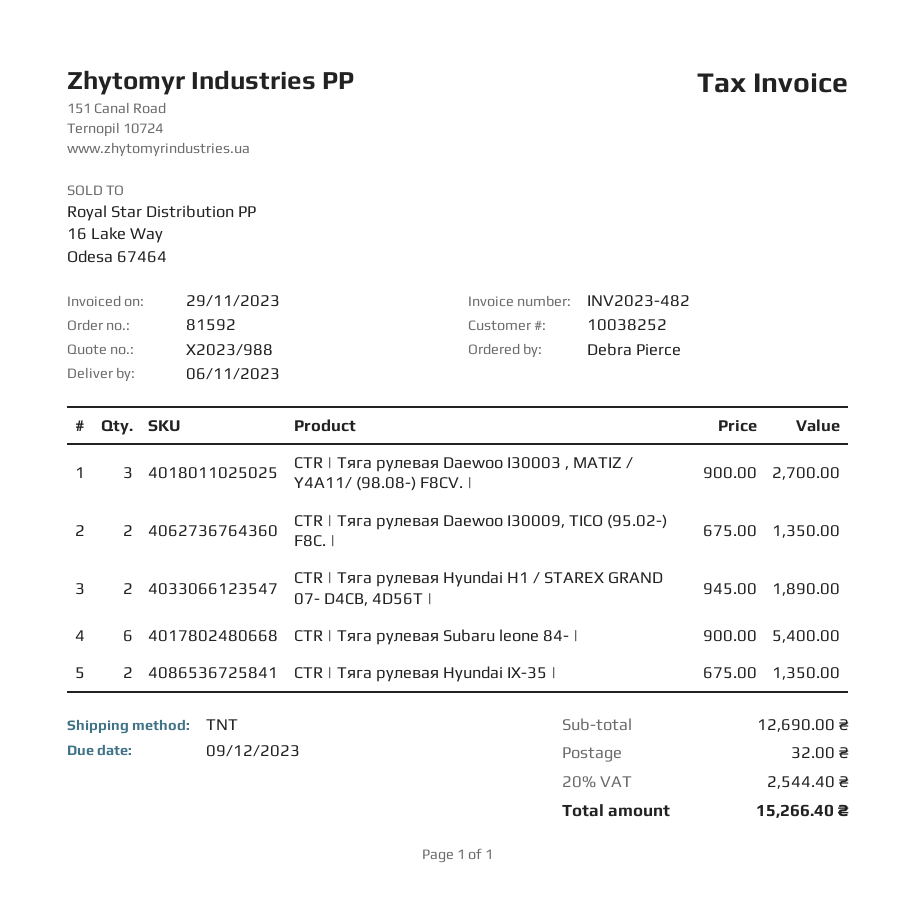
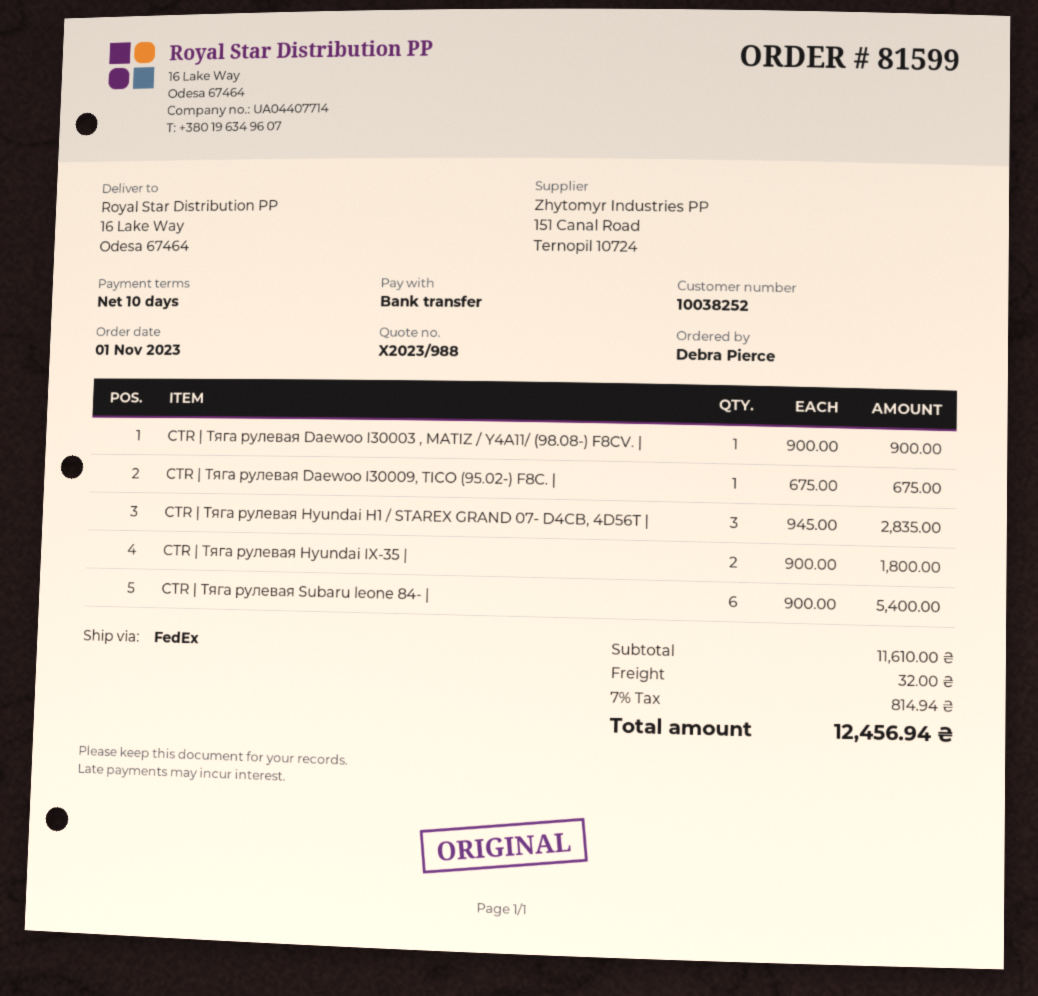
order number: 81592 -> 81599
shipping method: TNT -> FedEx
CTR | Тяга рулевая Daewoo I30003 , MATIZ / Y4A11/ (98.08-) F8CV. |: 3 x 900.00 = 2700.00 -> 1 x 900.00 = 900.00
CTR | Тяга рулевая Daewoo I30009, TICO (95.02-) F8C. |: 2 x 675.00 = 1350.00 -> 1 x 675.00 = 675.00
CTR | Тяга рулевая Hyundai H1 / STAREX GRAND 07- D4CB, 4D56T |: 2 x 945.00 = 1890.00 -> 3 x 945.00 = 2835.00
CTR | Тяга рулевая Hyundai IX-35 |: 2 x 675.00 = 1350.00 -> 2 x 900.00 = 1800.00
subtotal: 12690.00 -> 11610.00
tax: 20% = 2544.40 -> 7% = 814.94
total: 15266.40 -> 12456.94

